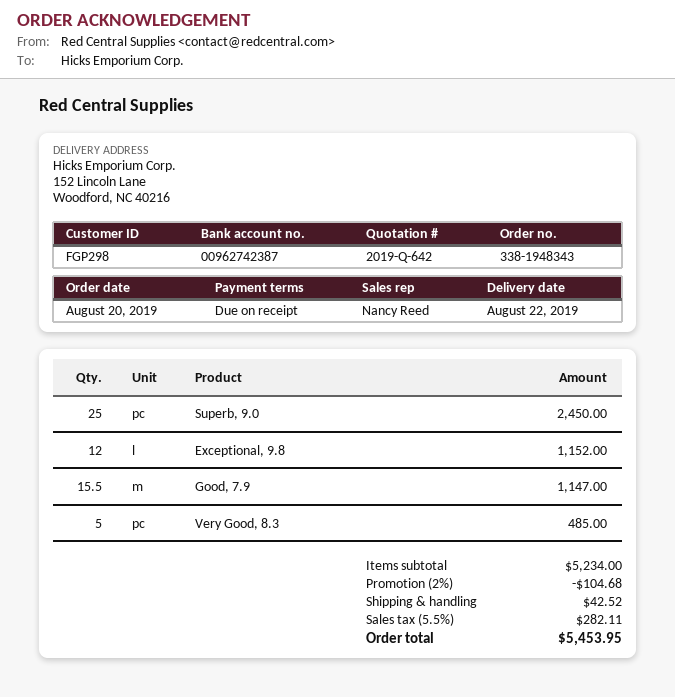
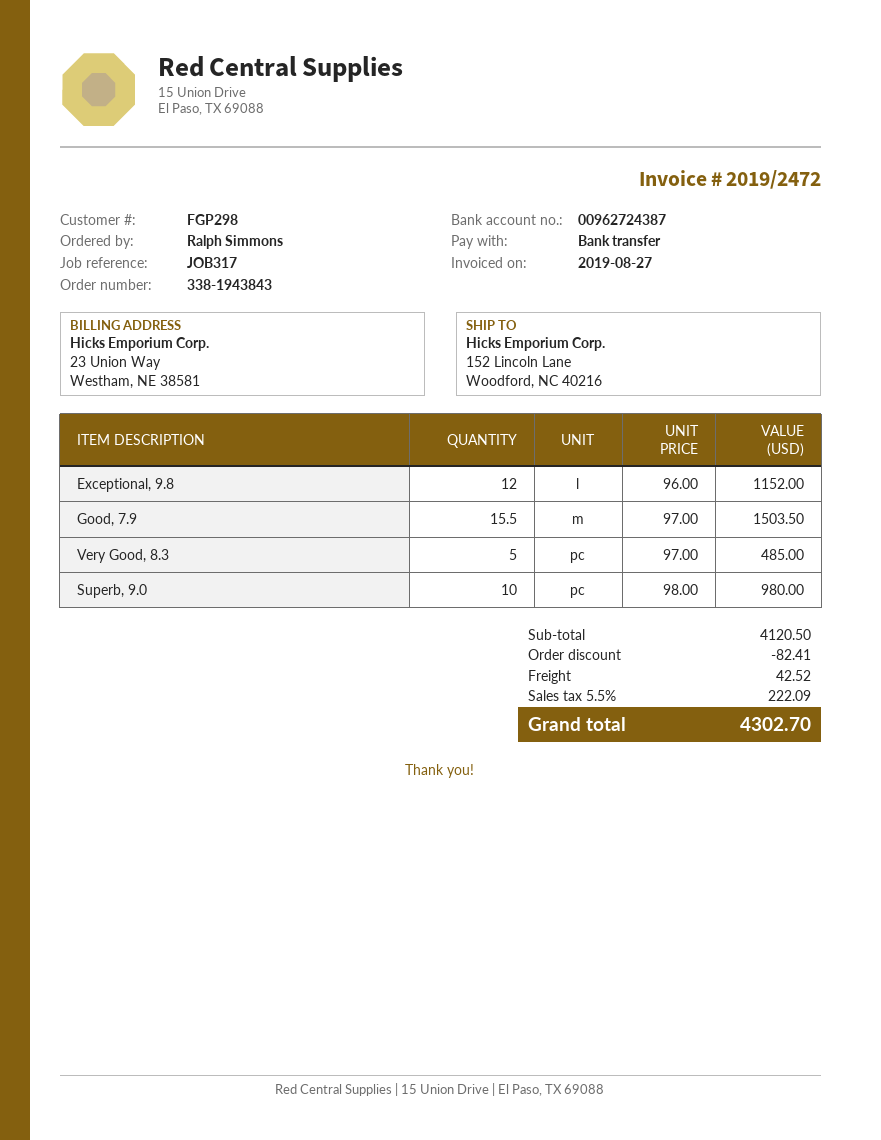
order number: 338-1948343 -> 338-1943843
bank account: 00962742387 -> 00962724387
Superb, 9.0: 25 for 2450.00 -> 10 for 980.00
Good, 7.9: 15.5 for 1147.00 -> 15.5 for 1503.50
subtotal: 5234.00 -> 4120.50
discount: 104.68 -> 82.41
tax: 5.5% = 282.11 -> 5.5% = 222.09
total: 5453.95 -> 4302.70

